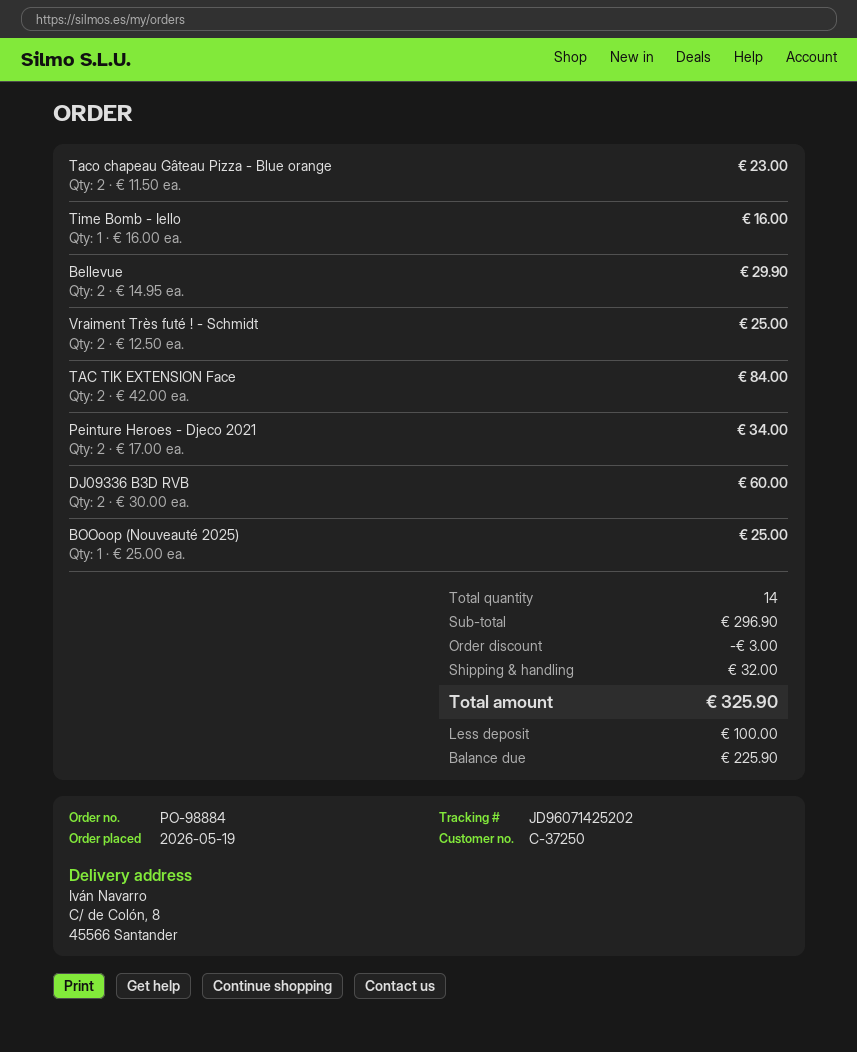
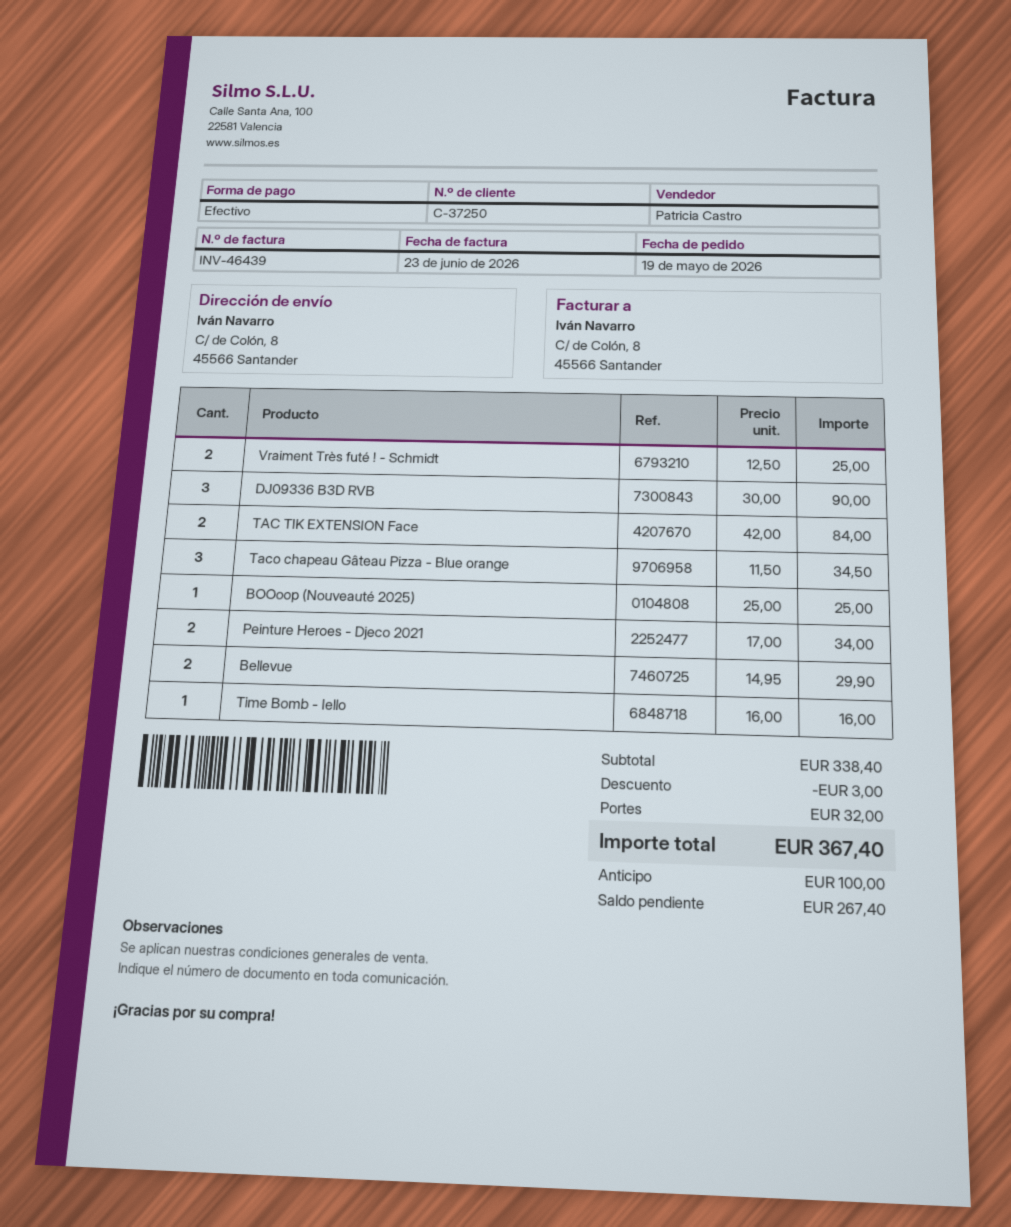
Taco chapeau Gâteau Pizza - Blue orange: 2 x 11.50 = 23.00 -> 3 x 11.50 = 34.50
DJ09336 B3D RVB: 2 x 30.00 = 60.00 -> 3 x 30.00 = 90.00
subtotal: 296.90 -> 338.40
total: 325.90 -> 367.40
balance: 225.90 -> 267.40

